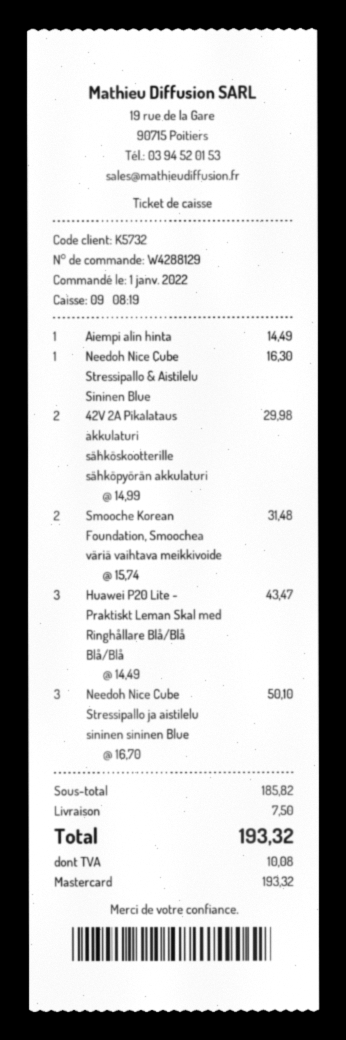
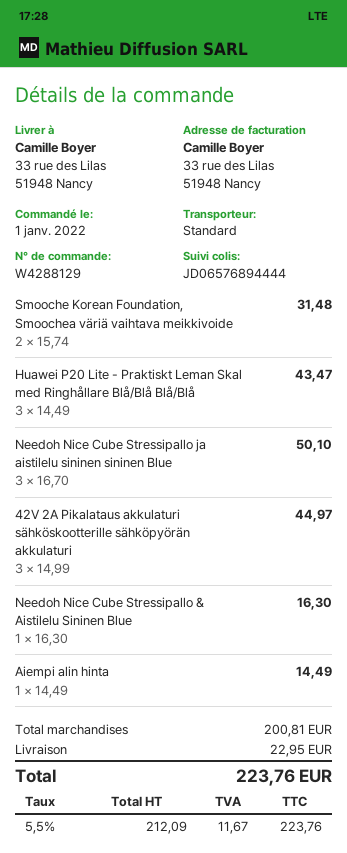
42V 2A Pikalataus akkulaturi sähköskootterille sähköpyörän akkulaturi: 2 x 14.99 = 29.98 -> 3 x 14.99 = 44.97
subtotal: 185.82 -> 200.81
shipping: 7.50 -> 22.95
tax: 10.08 -> 11.67
total: 193.32 -> 223.76

